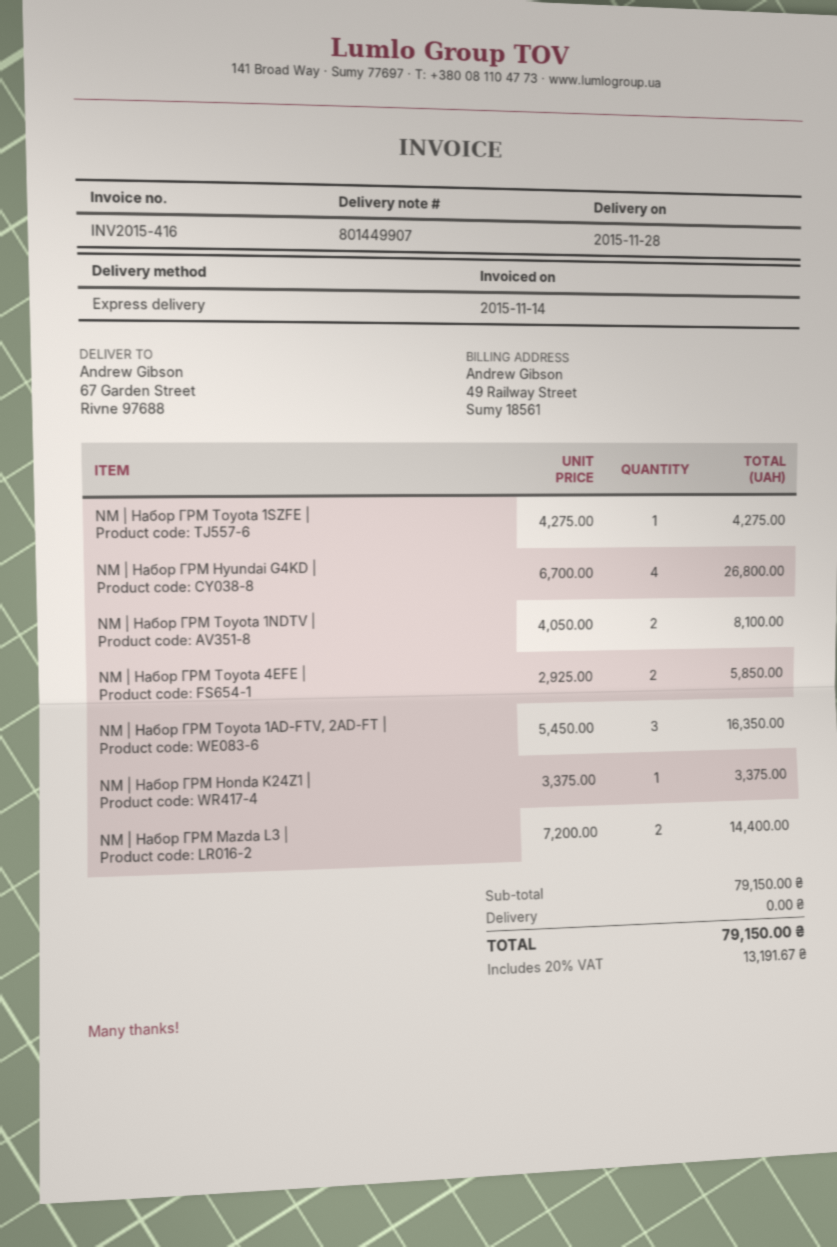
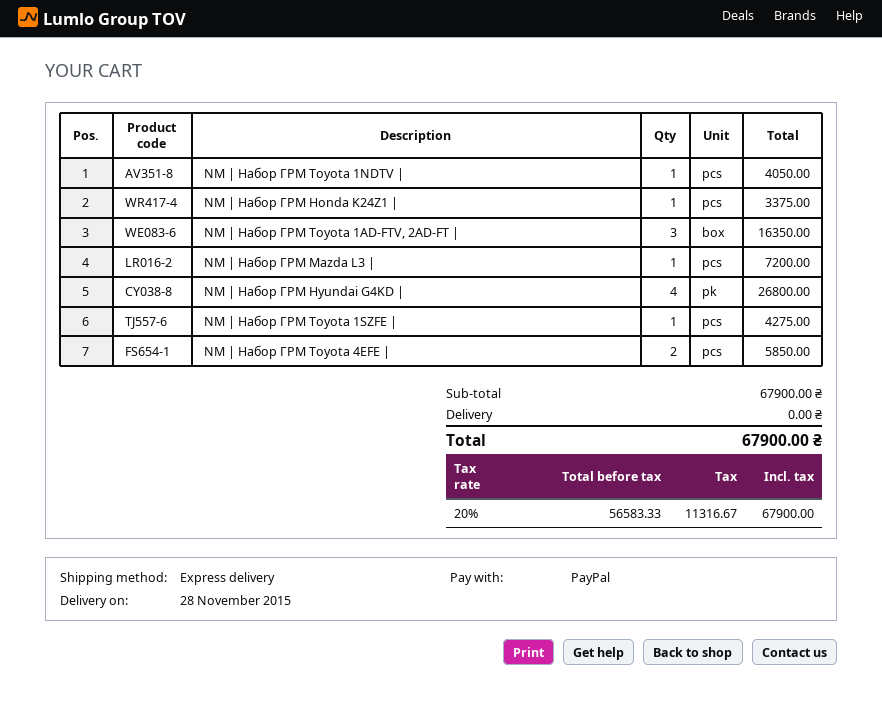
NM | Набор ГРМ Toyota 1NDTV |: 2 for 8100.00 -> 1 for 4050.00
NM | Набор ГРМ Mazda L3 |: 2 for 14400.00 -> 1 for 7200.00
subtotal: 79150.00 -> 67900.00
tax: 20% = 13191.67 -> 20% = 11316.67
total: 79150.00 -> 67900.00

